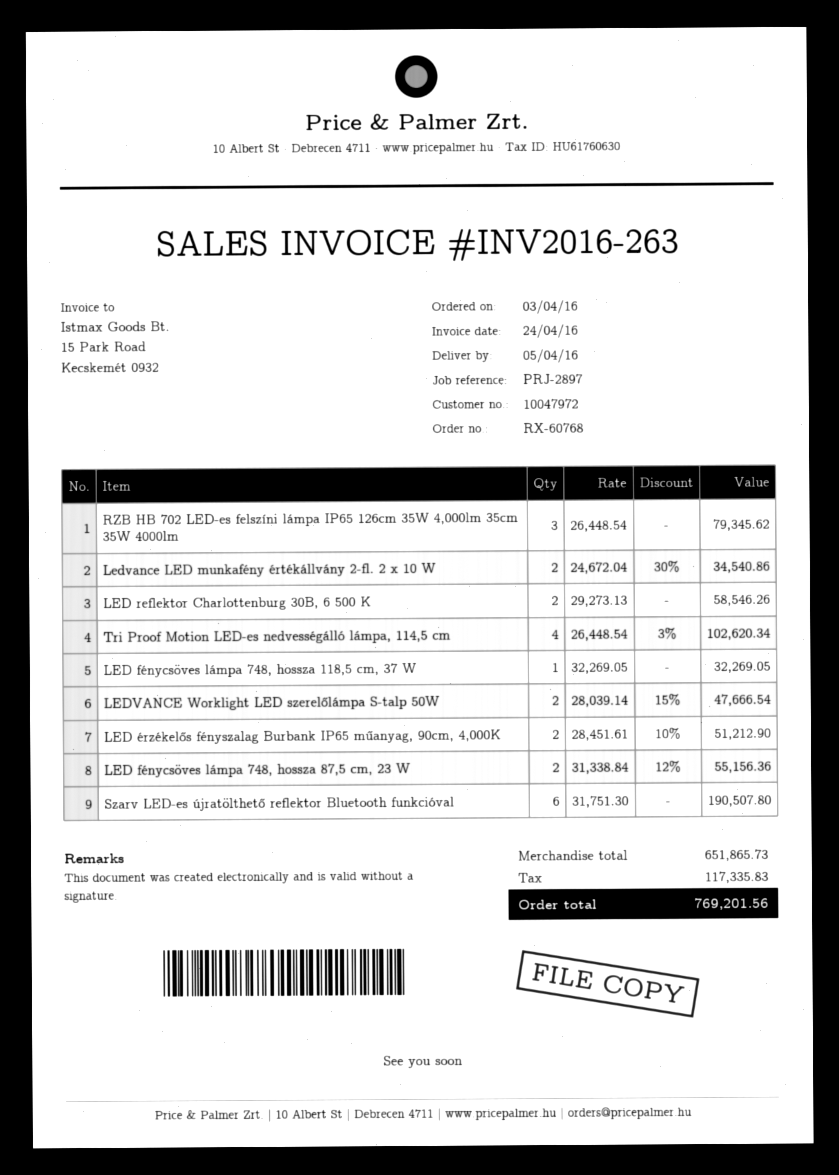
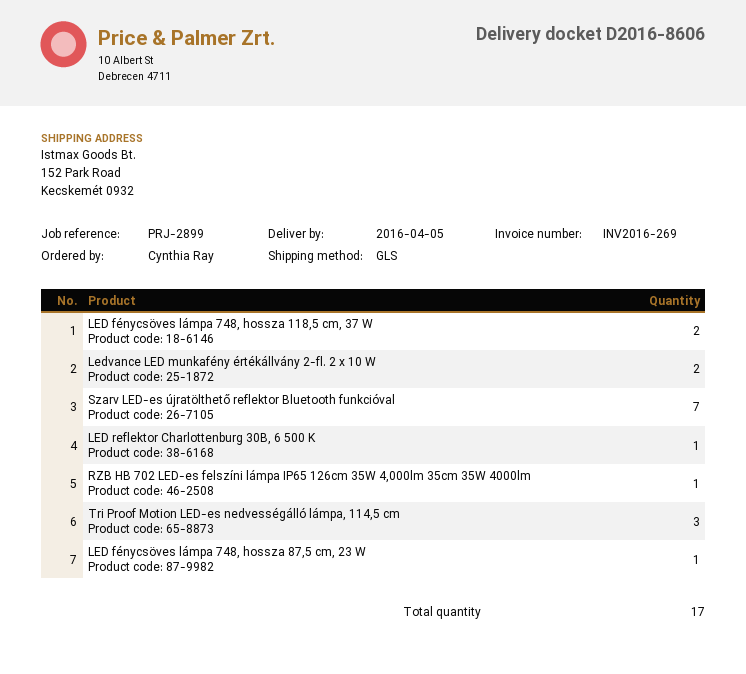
invoice number: INV2016-263 -> INV2016-269
reference: PRJ-2897 -> PRJ-2899
RZB HB 702 LED-es felszíni lámpa IP65 126cm 35W 4,000lm 35cm 35W 4000lm: 3 -> 1
LED reflektor Charlottenburg 30B, 6 500 K: 2 -> 1
Tri Proof Motion LED-es nedvességálló lámpa, 114,5 cm: 4 -> 3
LED fénycsöves lámpa 748, hossza 118,5 cm, 37 W: 1 -> 2
LEDVANCE Worklight LED szerelőlámpa S-talp 50W: 2 -> none
LED érzékelős fényszalag Burbank IP65 műanyag, 90cm, 4,000K: 2 -> none
LED fénycsöves lámpa 748, hossza 87,5 cm, 23 W: 2 -> 1
Szarv LED-es újratölthető reflektor Bluetooth funkcióval: 6 -> 7

